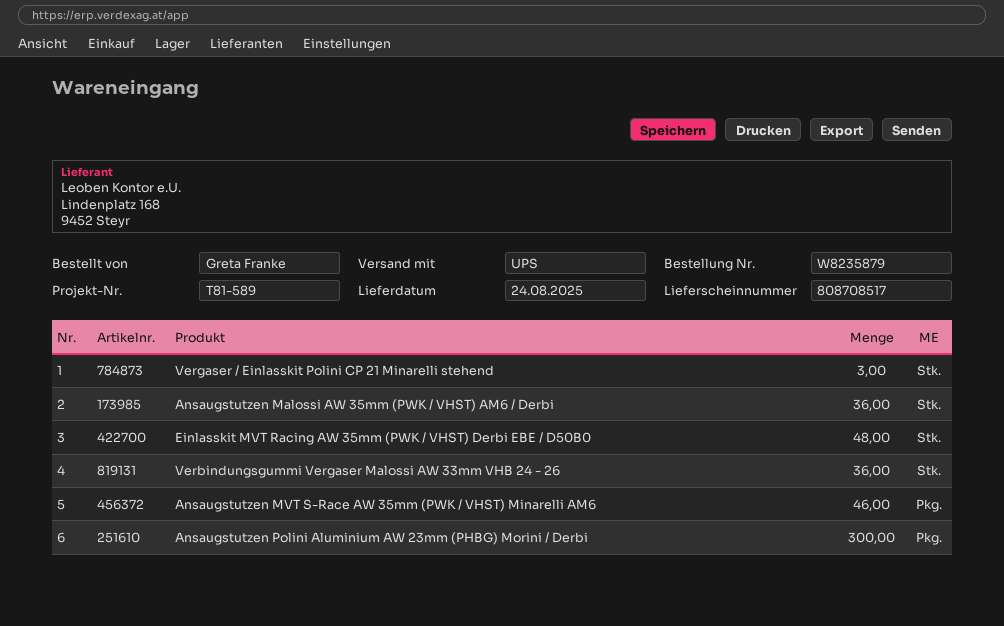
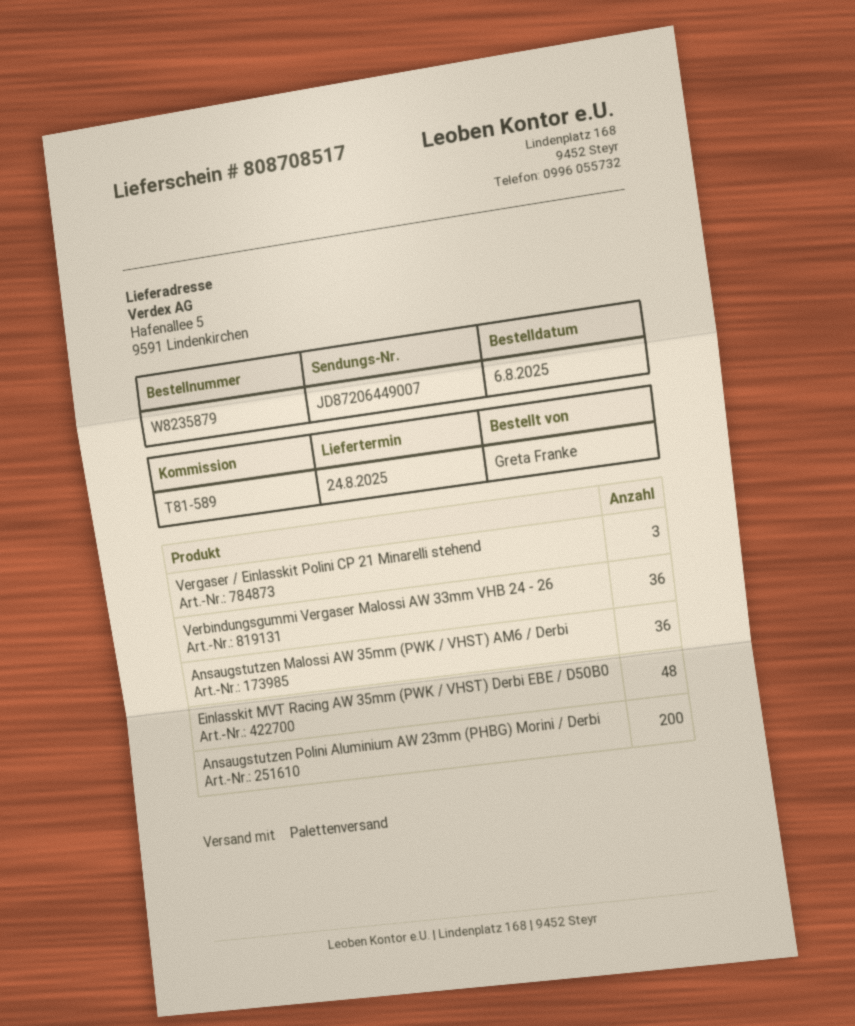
shipping method: UPS -> pallet freight
Ansaugstutzen MVT S-Race AW 35mm (PWK / VHST) Minarelli AM6: 46 -> none
Ansaugstutzen Polini Aluminium AW 23mm (PHBG) Morini / Derbi: 300 -> 200

